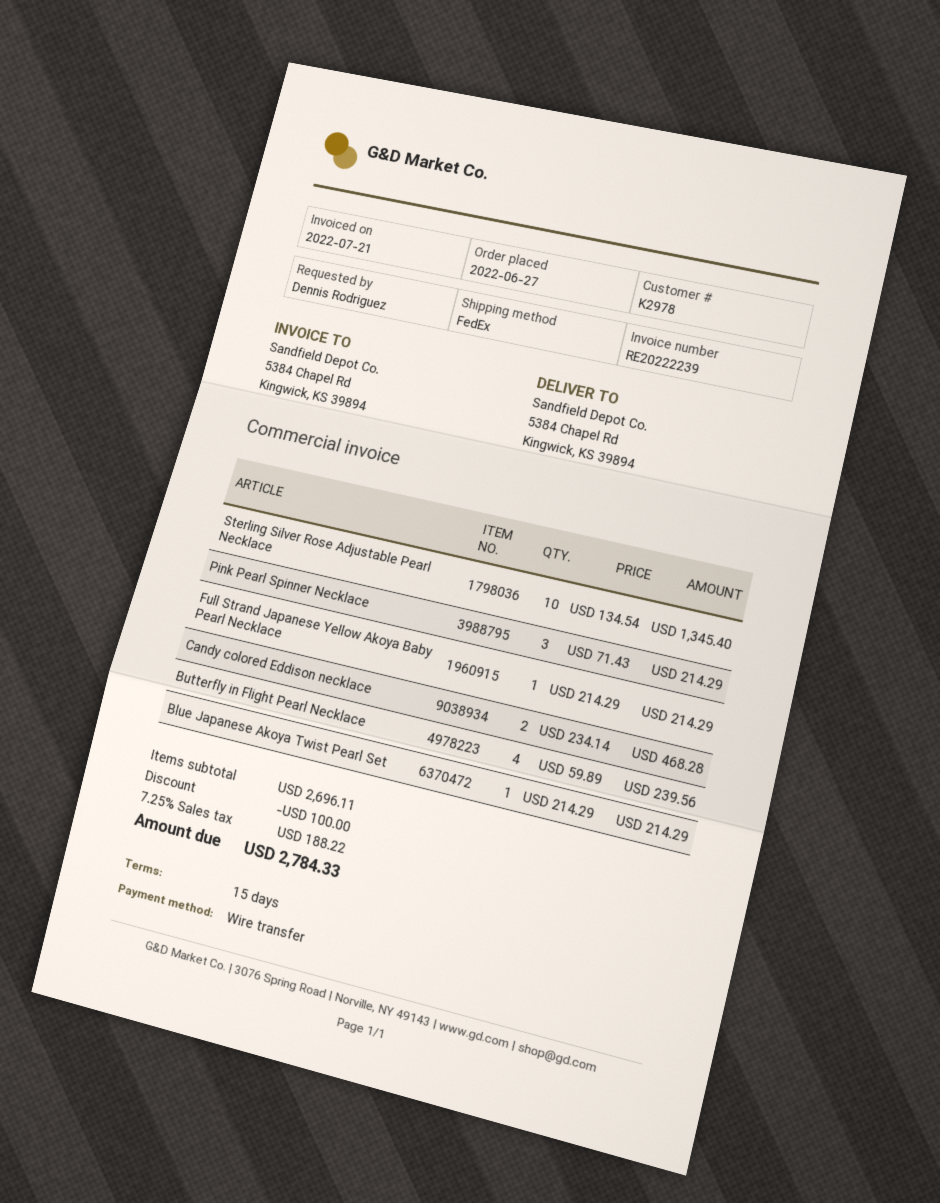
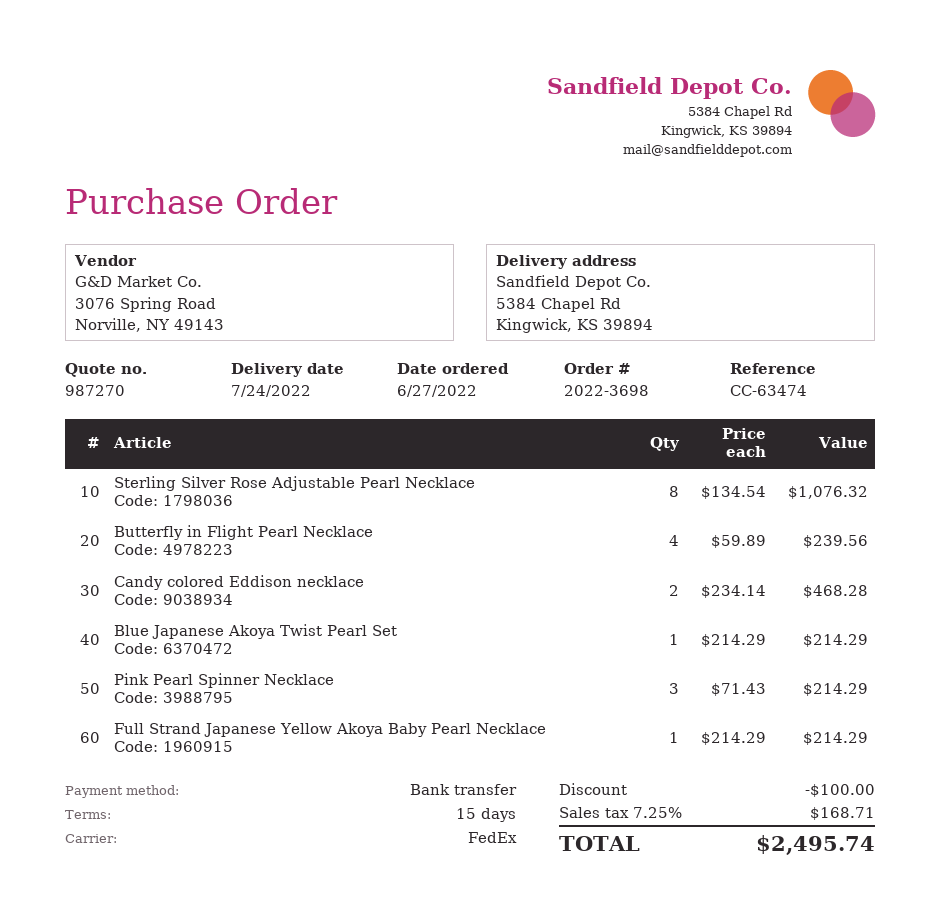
Sterling Silver Rose Adjustable Pearl Necklace: 10 x 134.54 = 1345.40 -> 8 x 134.54 = 1076.32
tax: 7.25% = 188.22 -> 7.25% = 168.71
total: 2784.33 -> 2495.74

